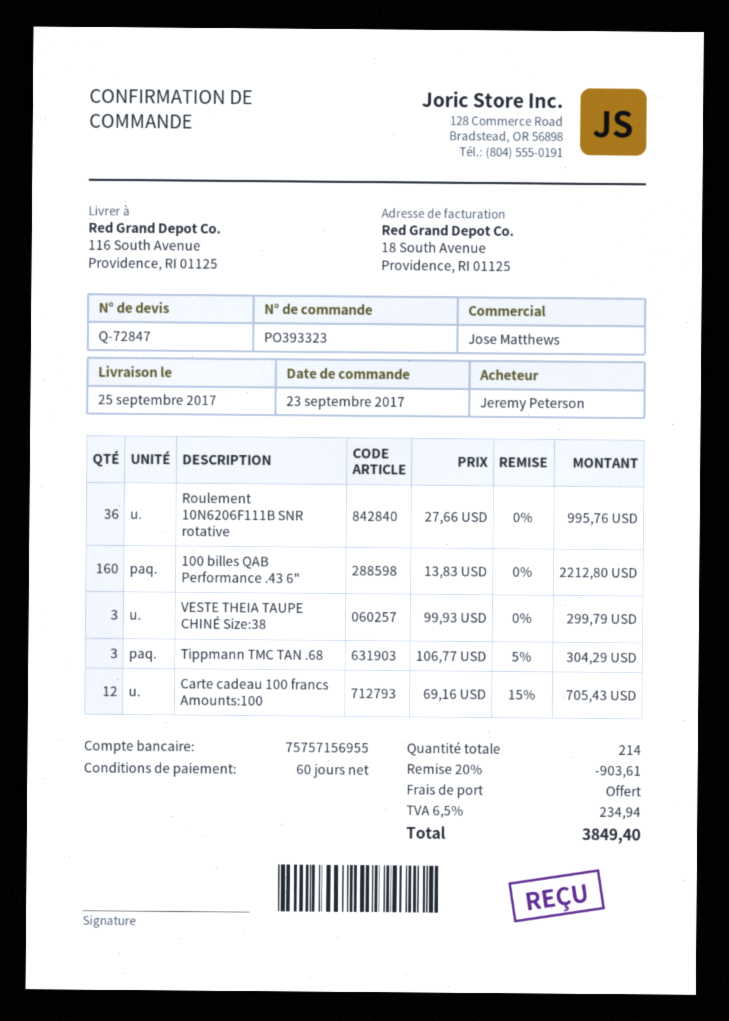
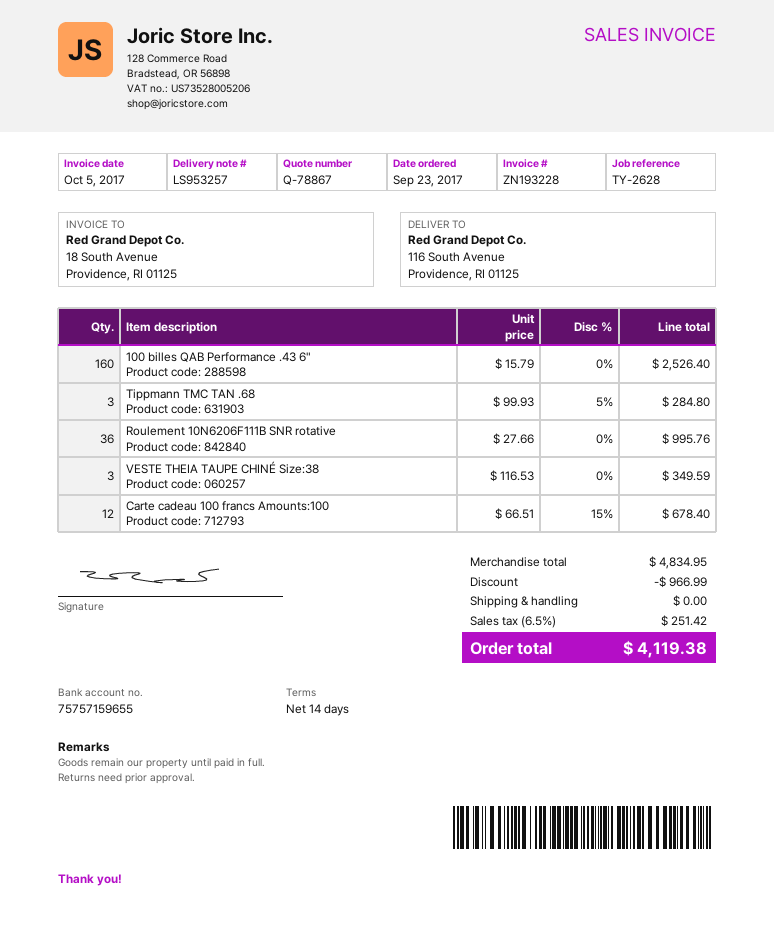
quote number: Q-72847 -> Q-78867
payment terms: 60 days -> 14 days
bank account: 75757156955 -> 75757159655
100 billes QAB Performance .43 6": 160 x 13.83 = 2212.80 -> 160 x 15.79 = 2526.40
VESTE THEIA TAUPE CHINÉ Size:38: 3 x 99.93 = 299.79 -> 3 x 116.53 = 349.59
Tippmann TMC TAN .68: 3 x 106.77 - 5% = 304.29 -> 3 x 99.93 - 5% = 284.80
Carte cadeau 100 francs Amounts:100: 12 x 69.16 - 15% = 705.43 -> 12 x 66.51 - 15% = 678.40
discount: 903.61 -> 966.99
tax: 6.5% = 234.94 -> 6.5% = 251.42
total: 3849.40 -> 4119.38

